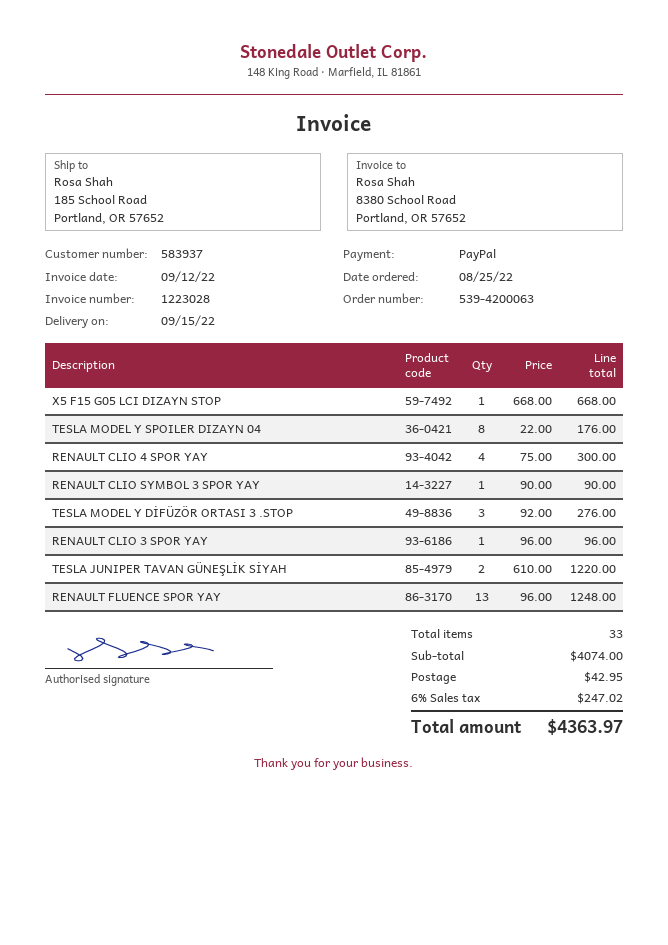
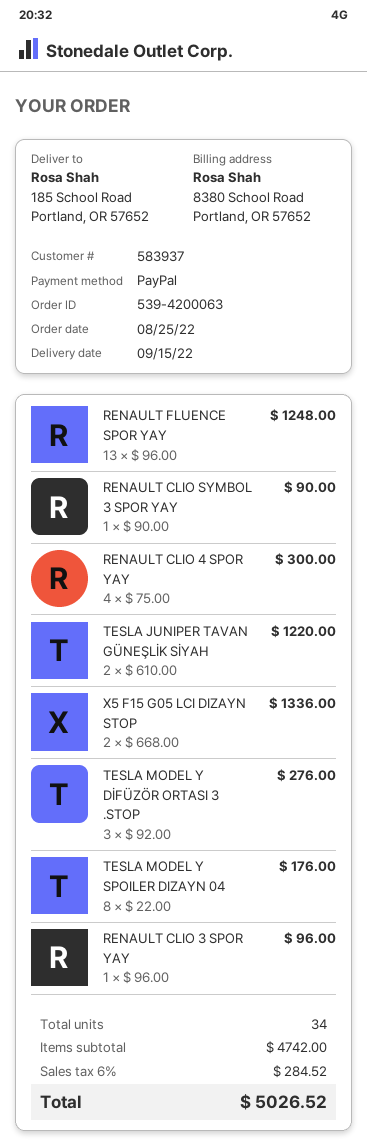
X5 F15 G05 LCI DIZAYN STOP: 1 x 668.00 = 668.00 -> 2 x 668.00 = 1336.00
total quantity: 33 -> 34
subtotal: 4074.00 -> 4742.00
shipping: 42.95 -> none
tax: 6% = 247.02 -> 6% = 284.52
total: 4363.97 -> 5026.52

